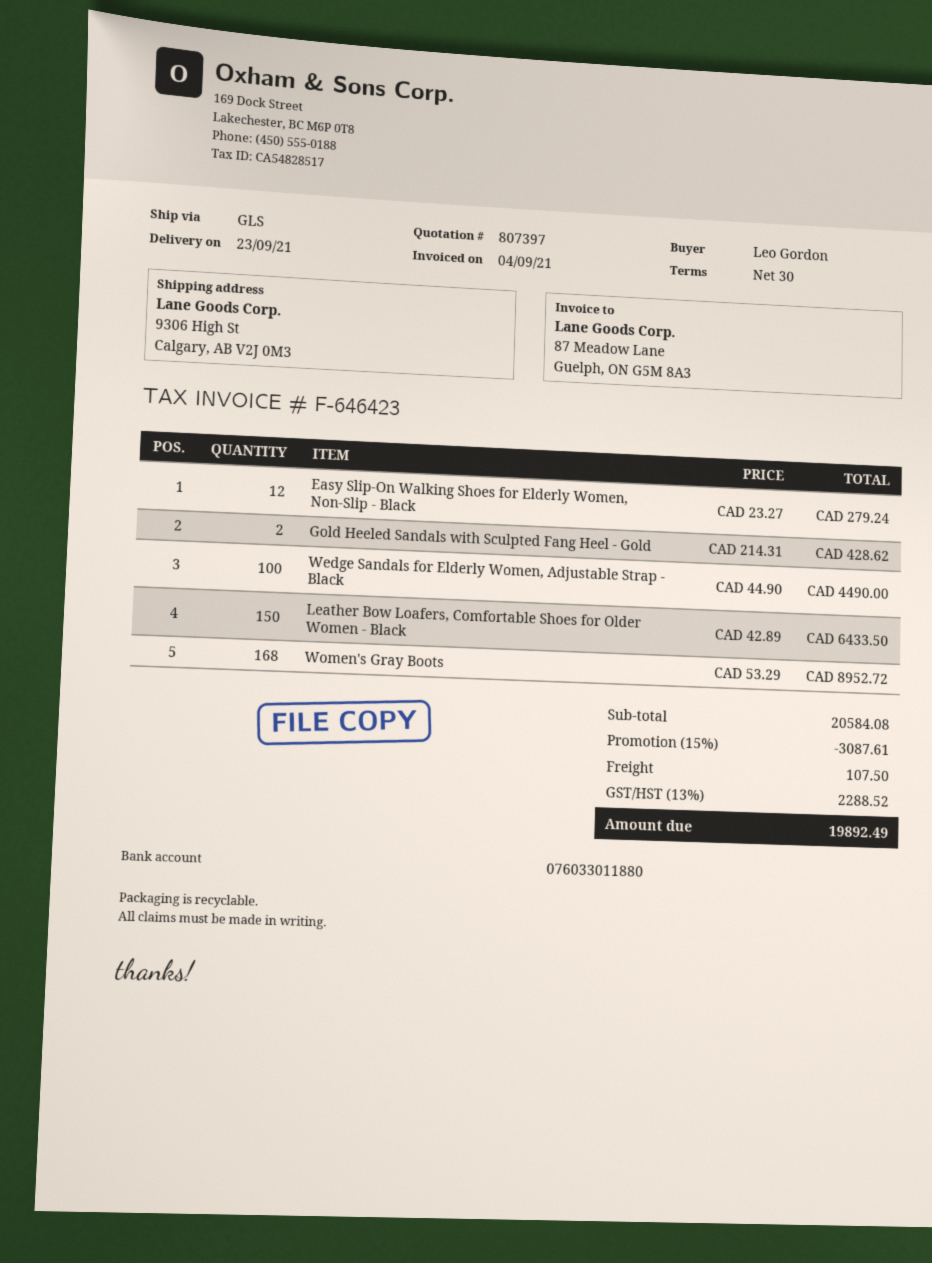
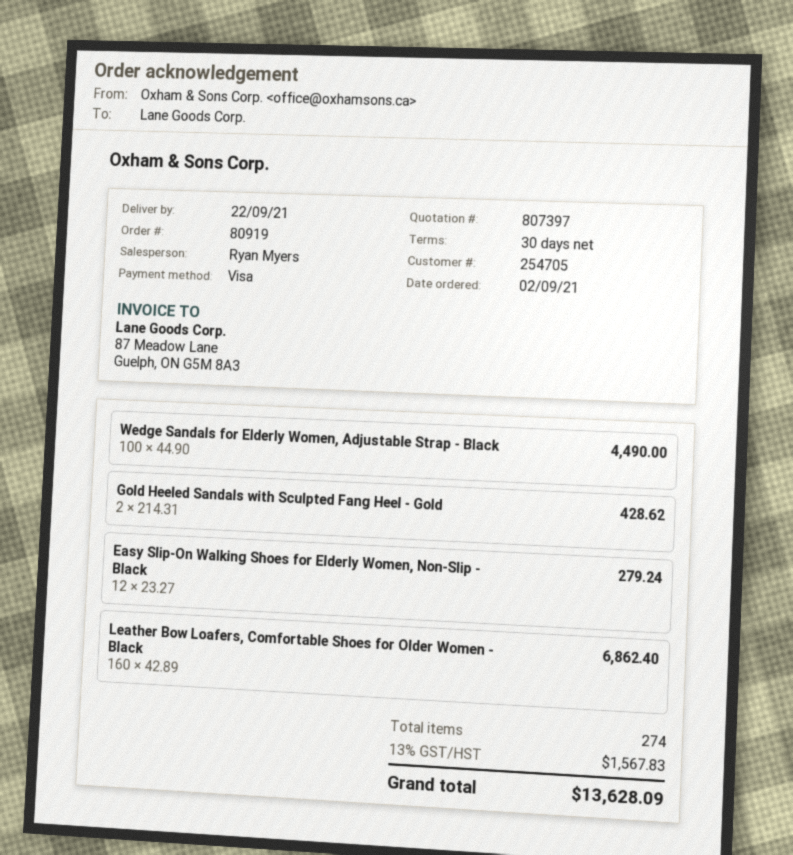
delivery date: 2021-09-23 -> 2021-09-22
Leather Bow Loafers, Comfortable Shoes for Older Women - Black: 150 x 42.89 = 6433.50 -> 160 x 42.89 = 6862.40
Women's Gray Boots: 168 x 53.29 = 8952.72 -> none
discount: 15% = 3087.61 -> none
shipping: 107.50 -> none
tax: 13% = 2288.52 -> 13% = 1567.83
total: 19892.49 -> 13628.09

